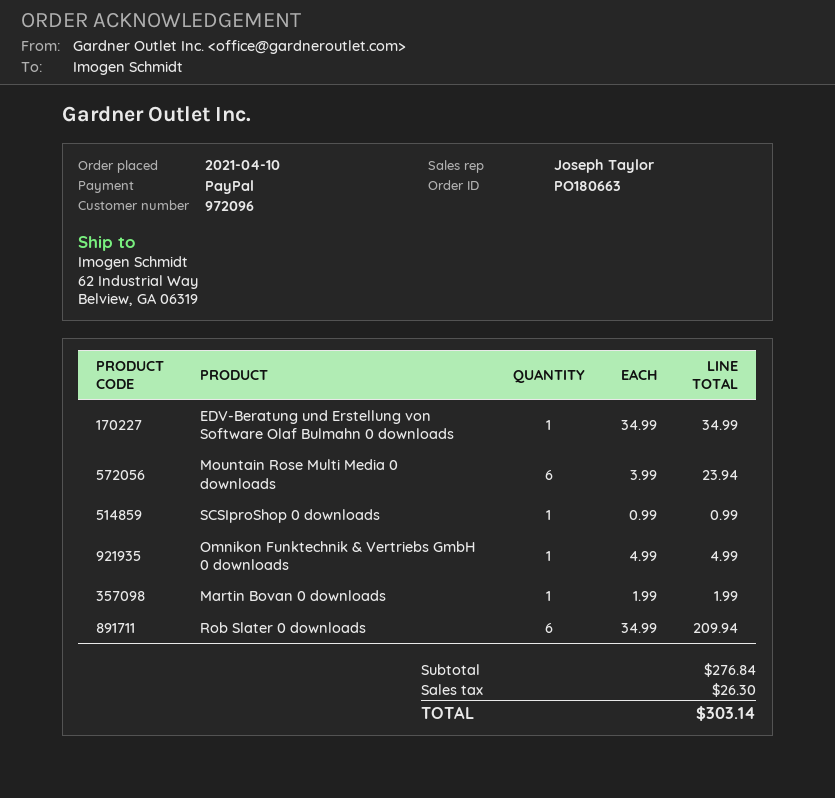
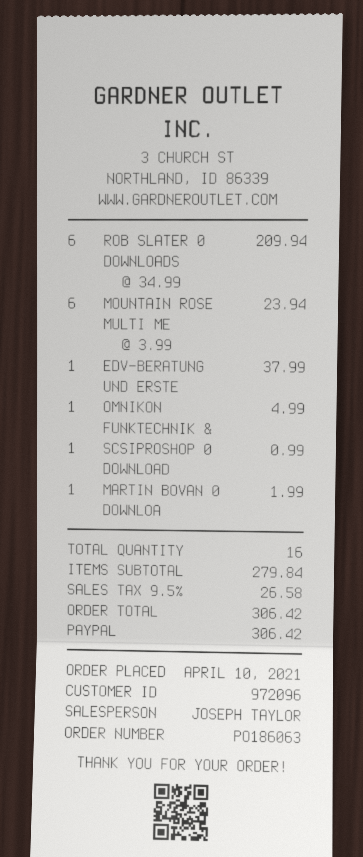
order number: PO180663 -> PO186063
EDV-Beratung und Erstellung von Software Olaf Bulmahn 0 downloads: 1 x 34.99 = 34.99 -> 1 x 37.99 = 37.99
subtotal: 276.84 -> 279.84
tax: 26.30 -> 26.58
total: 303.14 -> 306.42

